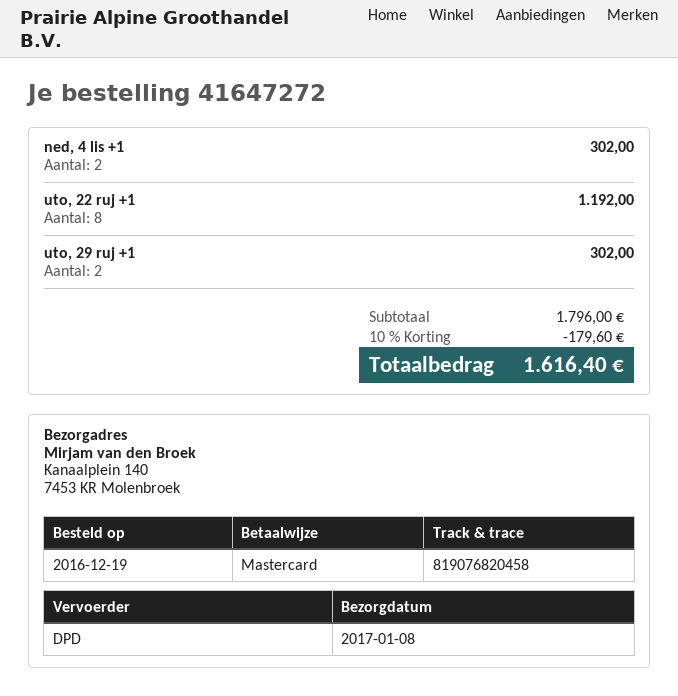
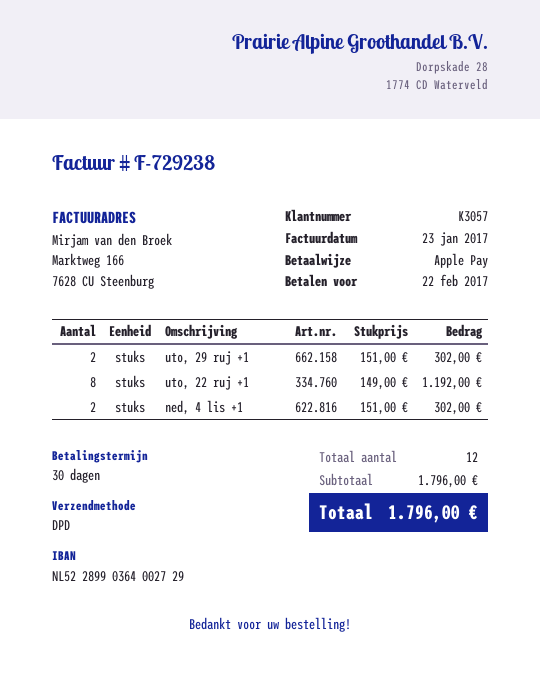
payment method: Mastercard -> Apple Pay
discount: 10% = 179.60 -> none
total: 1616.40 -> 1796.00

